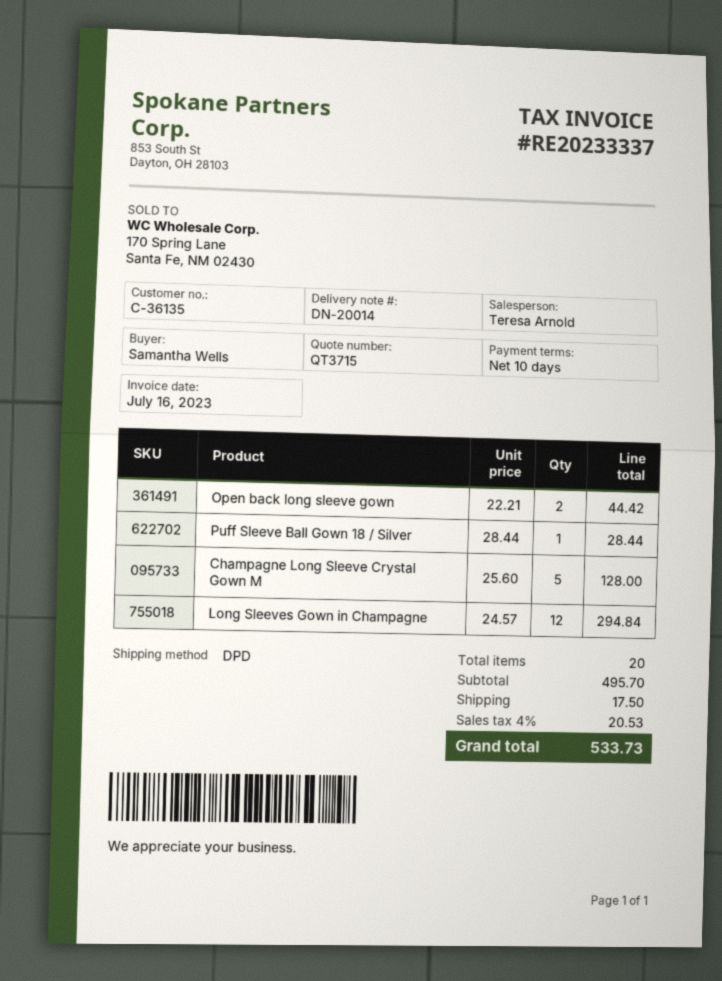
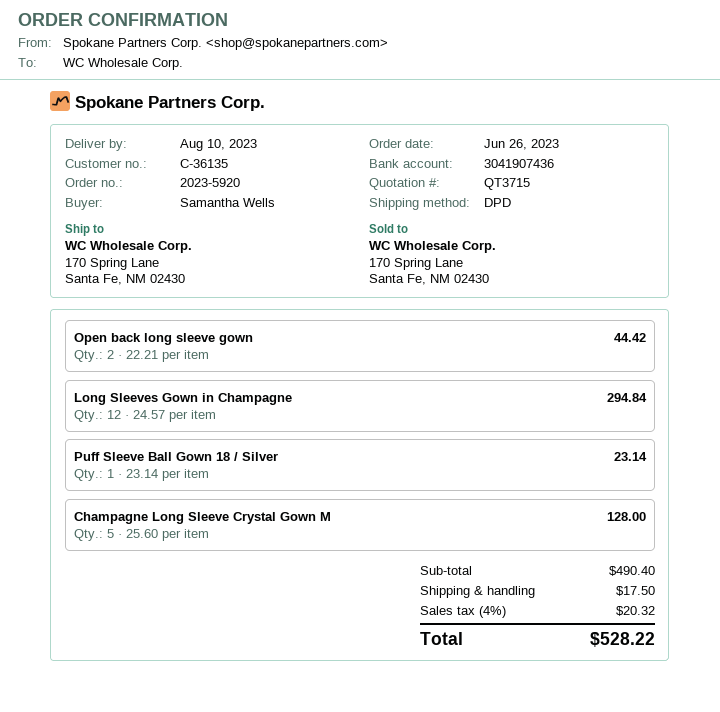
Puff Sleeve Ball Gown 18 / Silver: 1 x 28.44 = 28.44 -> 1 x 23.14 = 23.14
subtotal: 495.70 -> 490.40
tax: 4% = 20.53 -> 4% = 20.32
total: 533.73 -> 528.22

